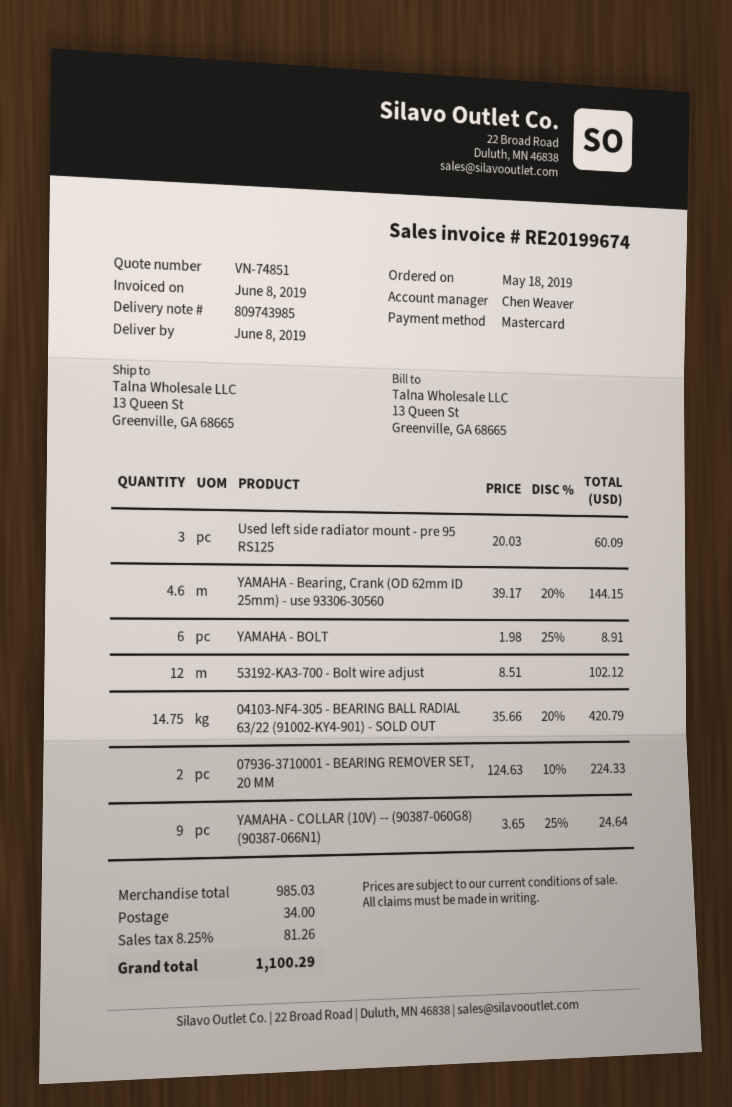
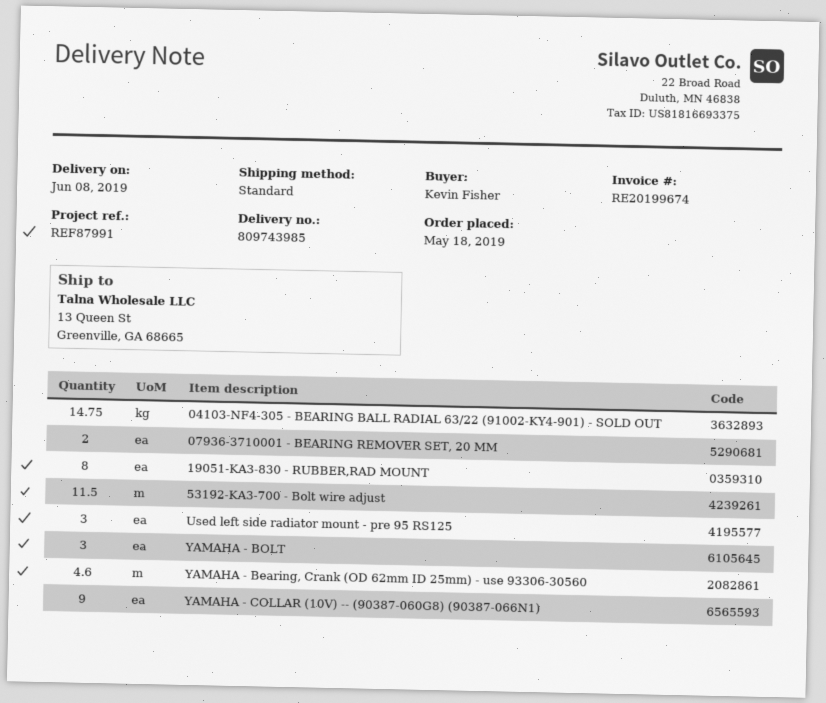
YAMAHA - BOLT: 6 -> 3
53192-KA3-700 - Bolt wire adjust: 12 -> 11.5
19051-KA3-830 - RUBBER,RAD MOUNT: none -> 8

